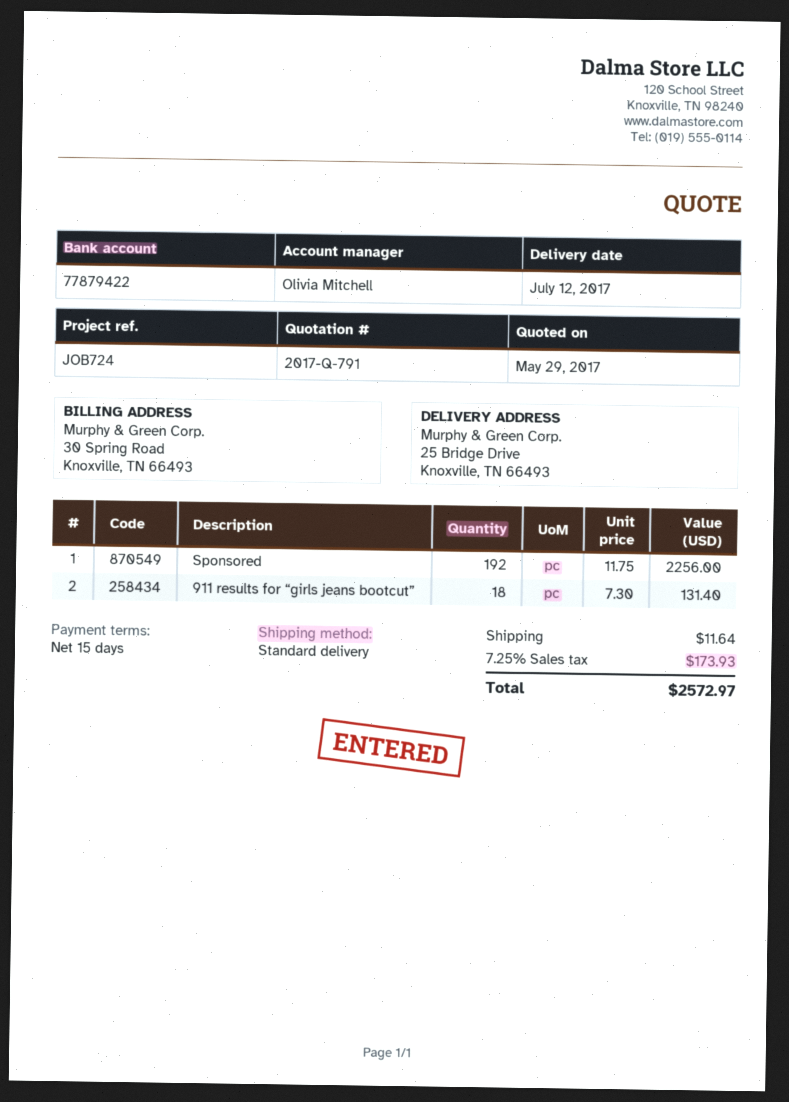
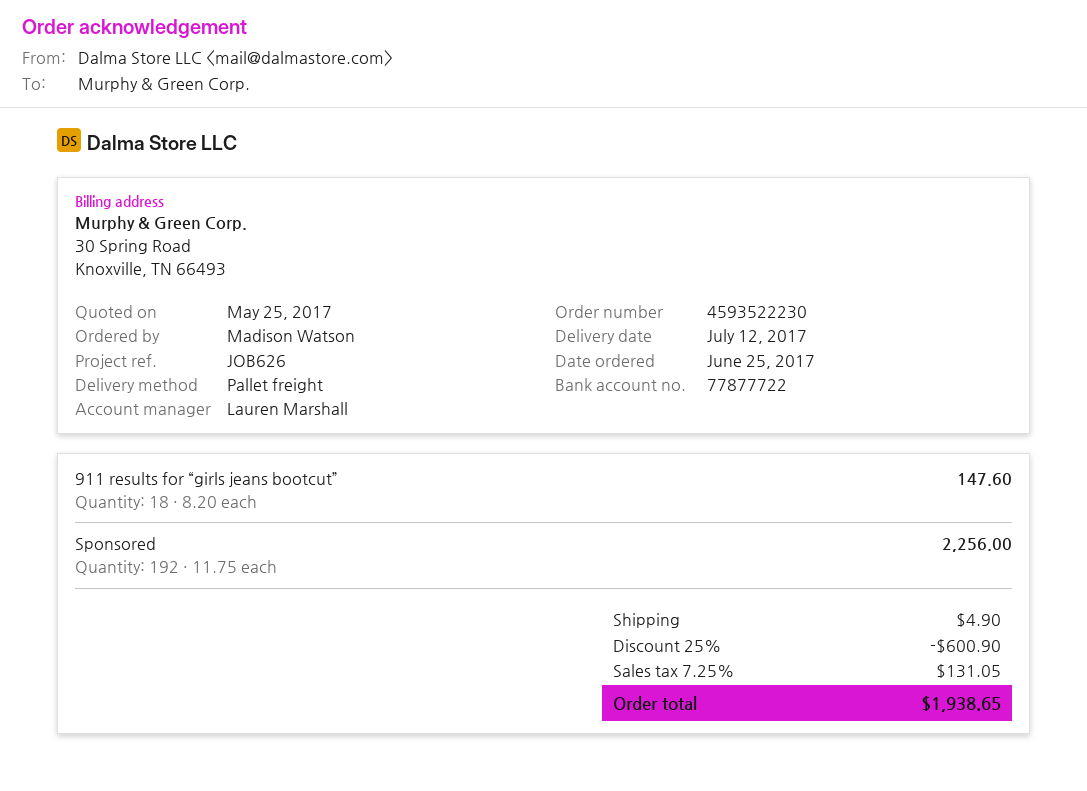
quote date: 2017-05-29 -> 2017-05-25
reference: JOB724 -> JOB626
sales rep: Olivia Mitchell -> Lauren Marshall
bank account: 77879422 -> 77877722
shipping method: standard -> pallet freight
911 results for “girls jeans bootcut”: 18 x 7.30 = 131.40 -> 18 x 8.20 = 147.60
discount: none -> 25% = 600.90
shipping: 11.64 -> 4.90
tax: 7.25% = 173.93 -> 7.25% = 131.05
total: 2572.97 -> 1938.65

